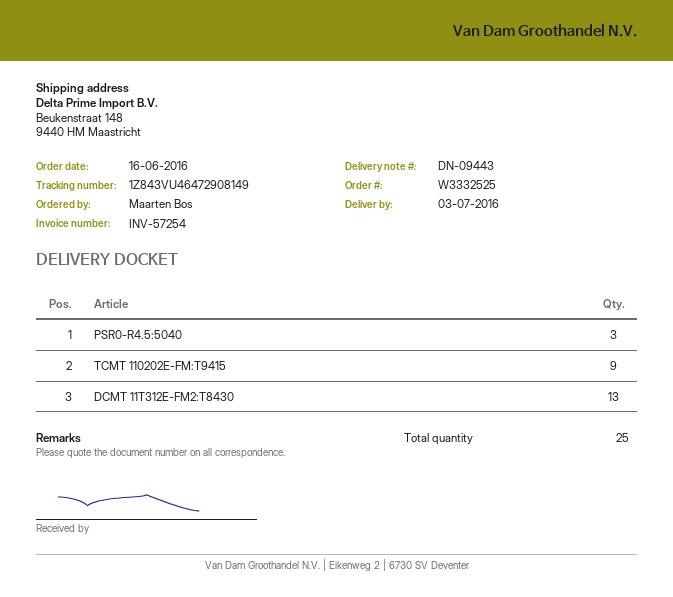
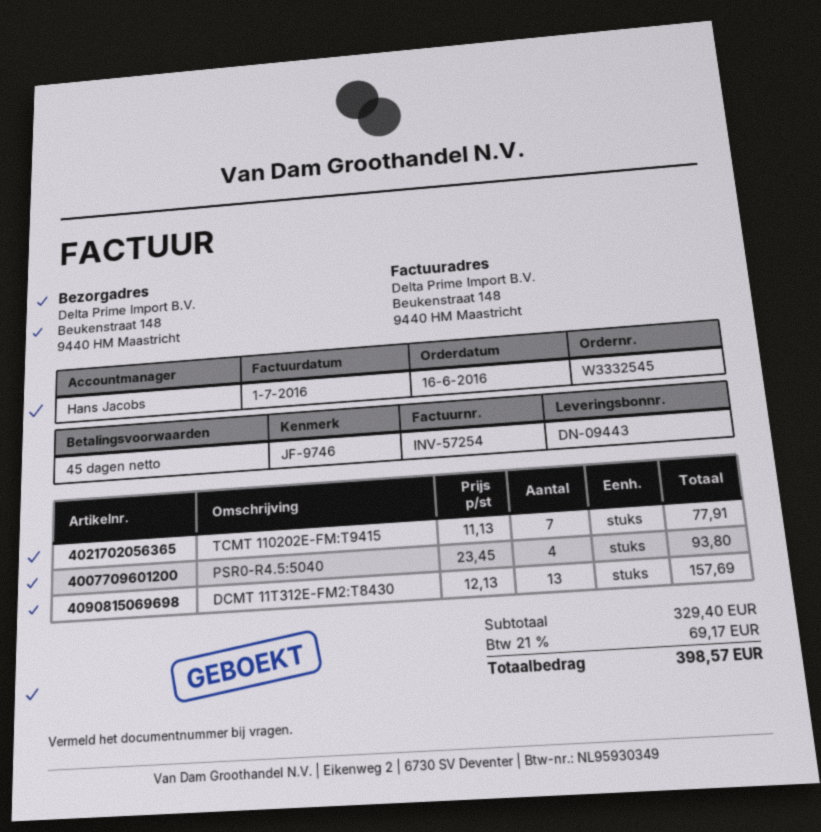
order number: W3332525 -> W3332545
PSR0-R4.5:5040: 3 -> 4
TCMT 110202E-FM:T9415: 9 -> 7

